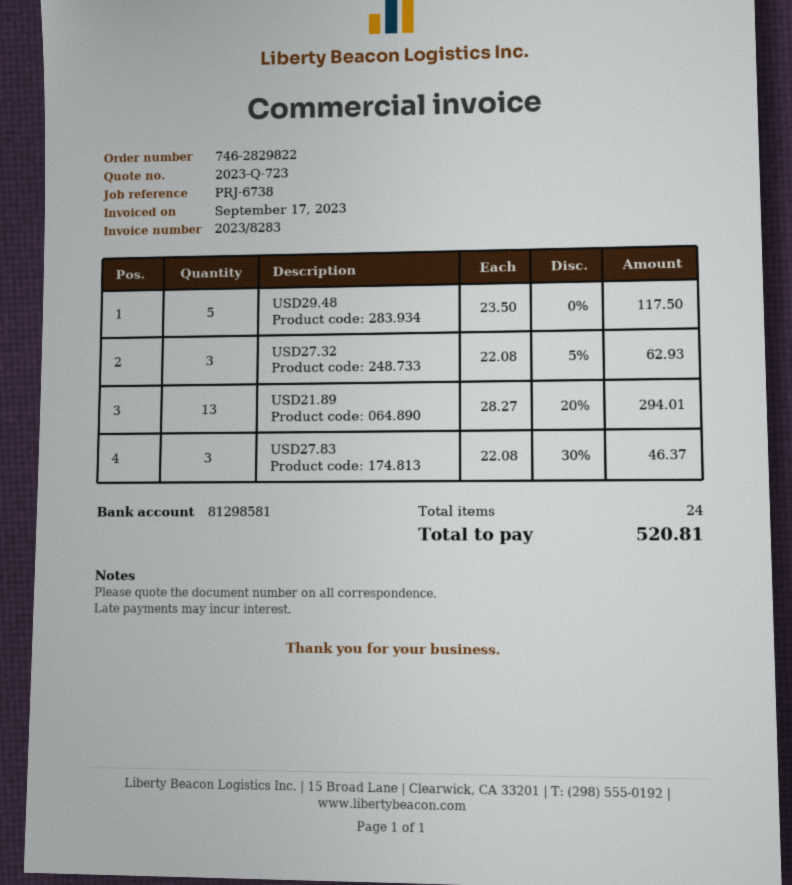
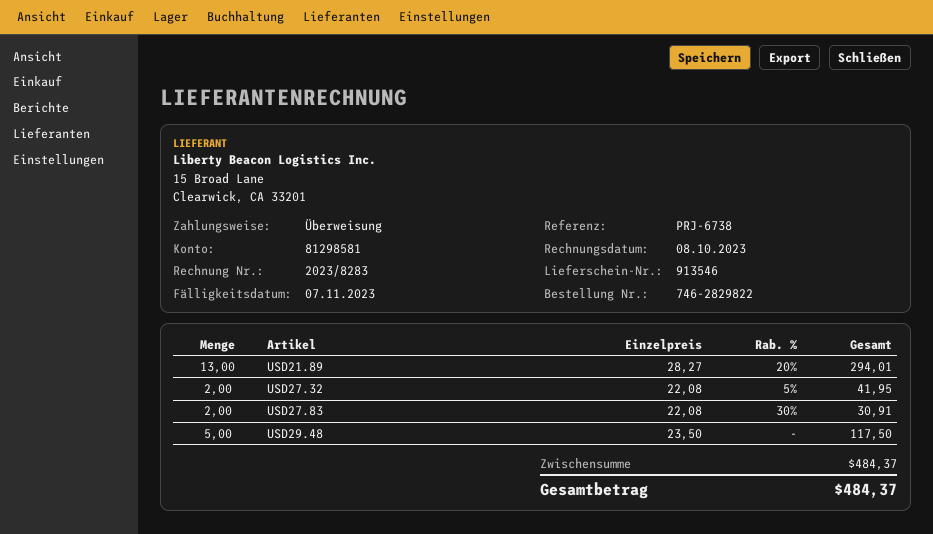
invoice date: 2023-09-17 -> 2023-10-08
USD27.32: 3 x 22.08 - 5% = 62.93 -> 2 x 22.08 - 5% = 41.95
USD27.83: 3 x 22.08 - 30% = 46.37 -> 2 x 22.08 - 30% = 30.91
total: 520.81 -> 484.37

